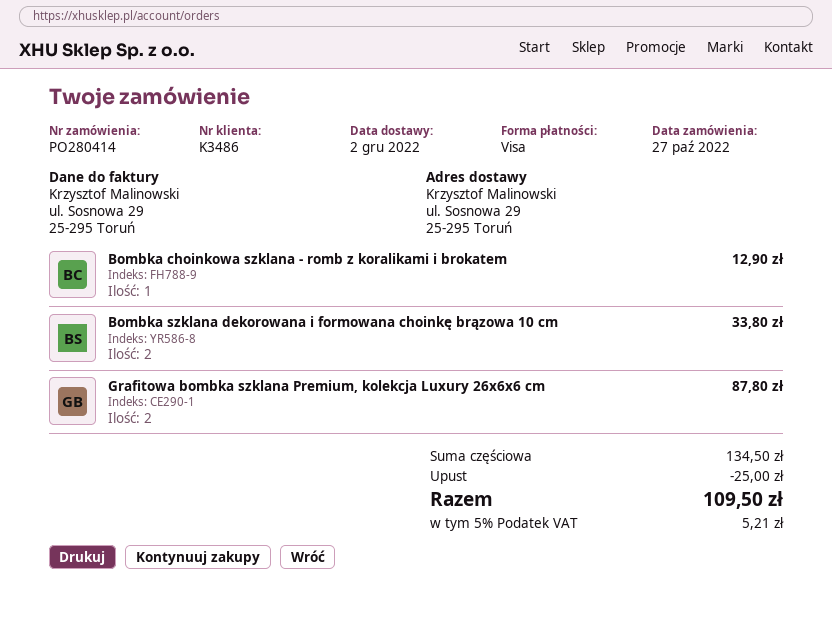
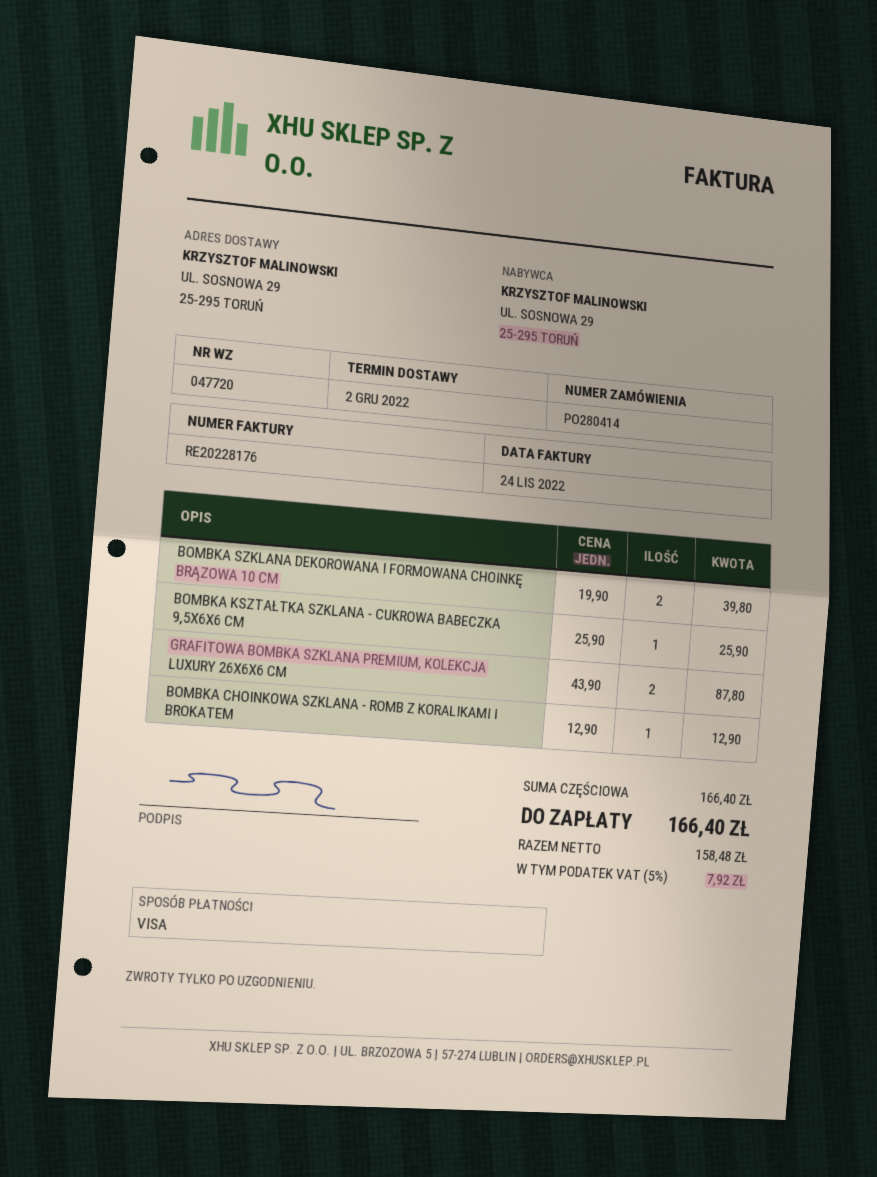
Bombka szklana dekorowana i formowana choinkę brązowa 10 cm: 2 for 33.80 -> 2 for 39.80
BOMBKA KSZTAŁTKA SZKLANA - CUKROWA BABECZKA 9,5X6X6 CM: none -> 1 for 25.90
subtotal: 134.50 -> 166.40
discount: 25.00 -> none
tax: 5% = 5.21 -> 5% = 7.92
total: 109.50 -> 166.40

